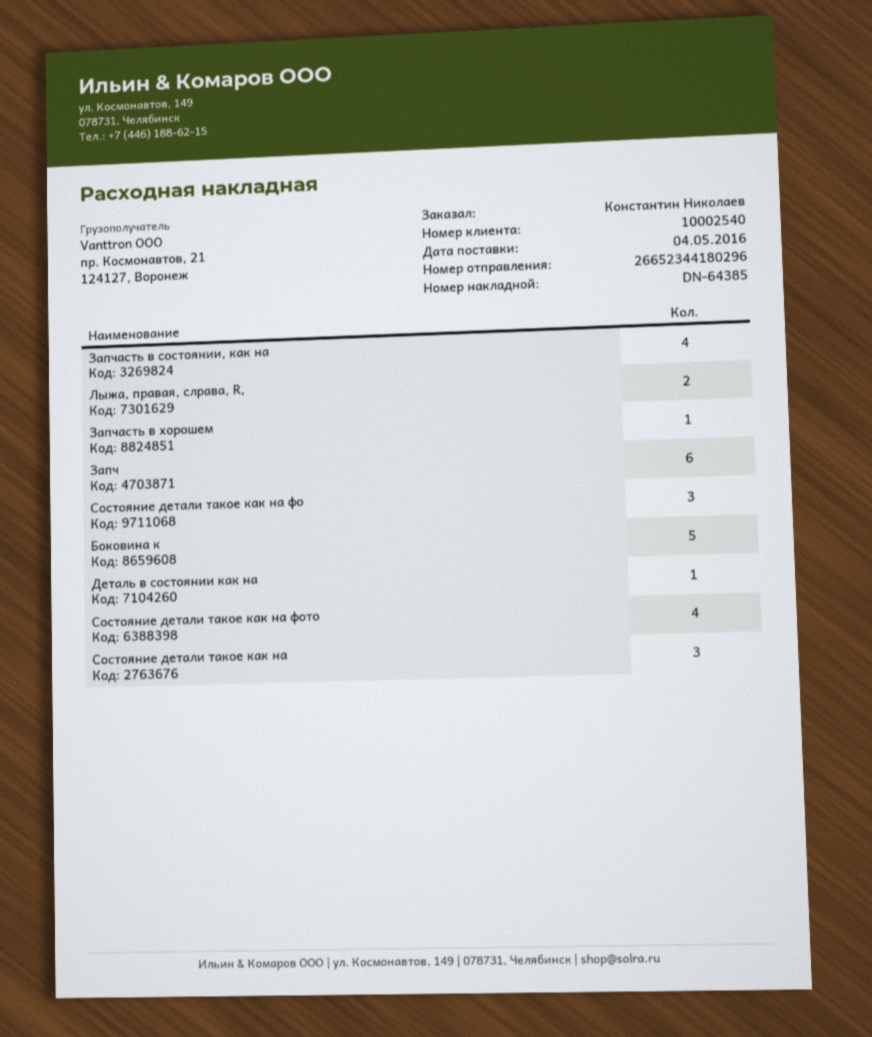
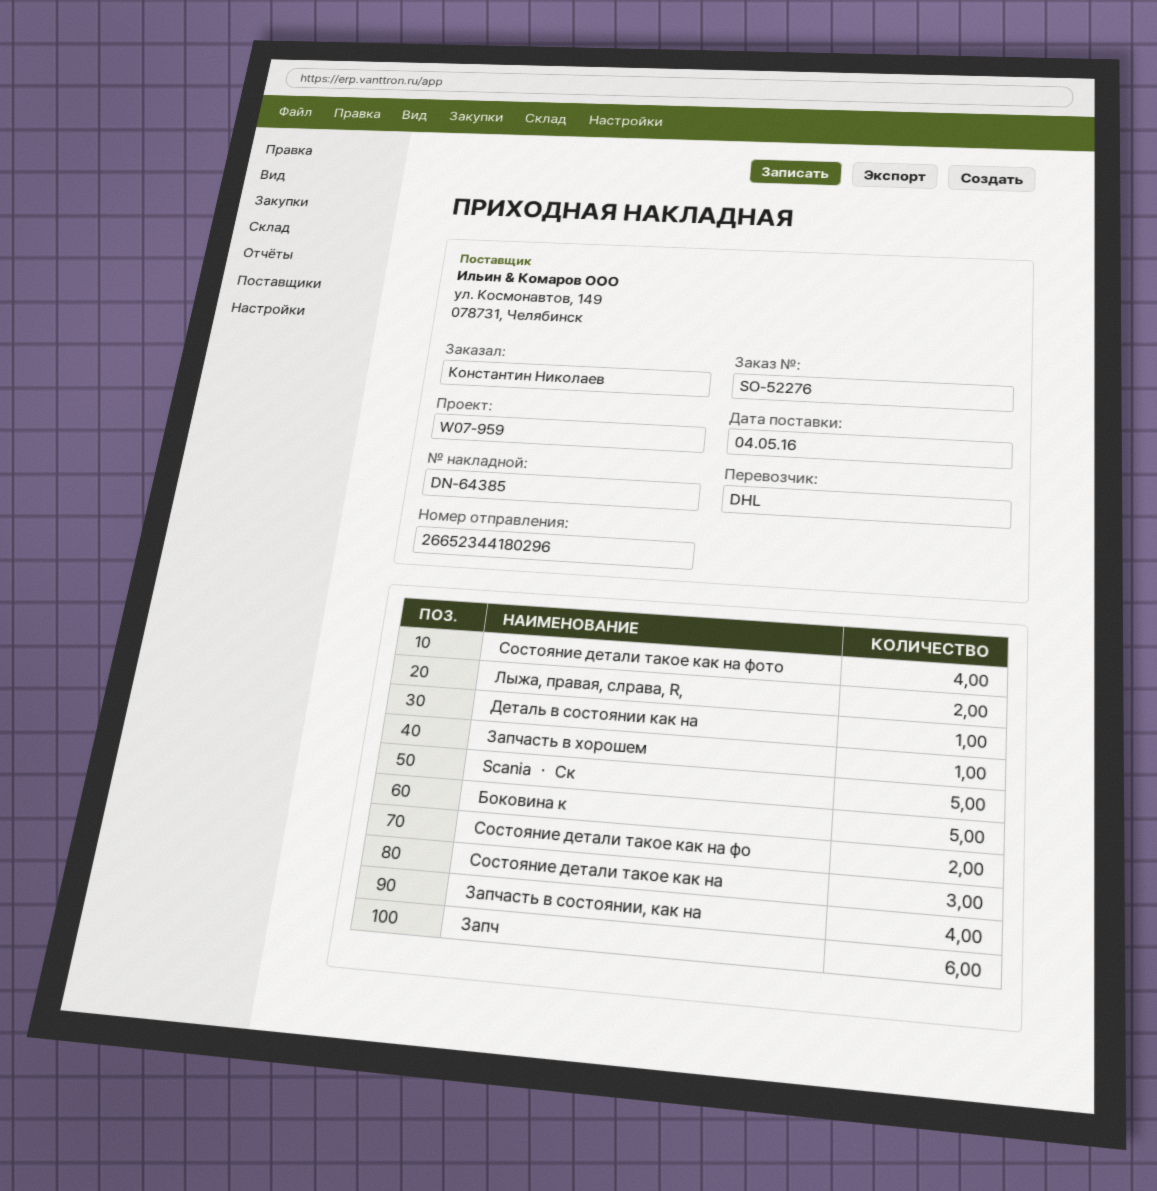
Состояние детали такое как на фо: 3 -> 2
Scania ・ Ск: none -> 5

